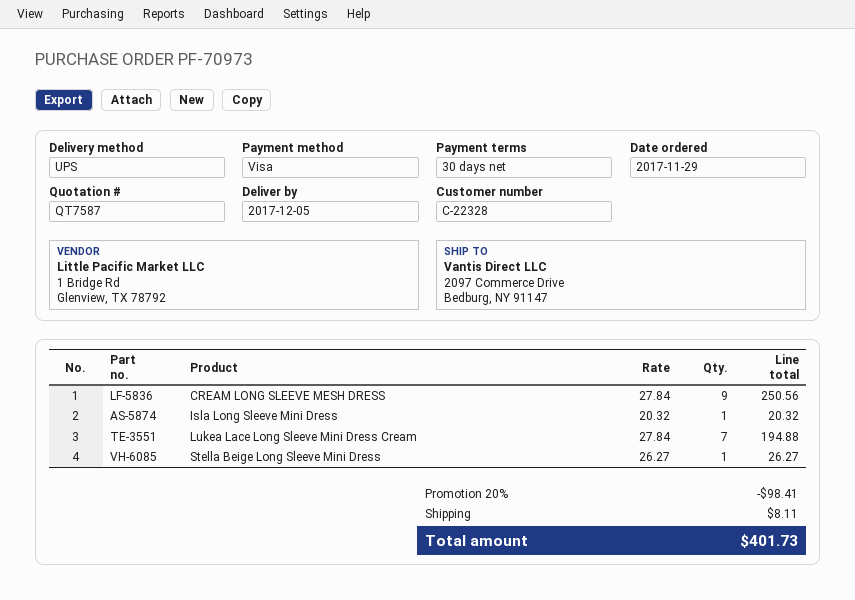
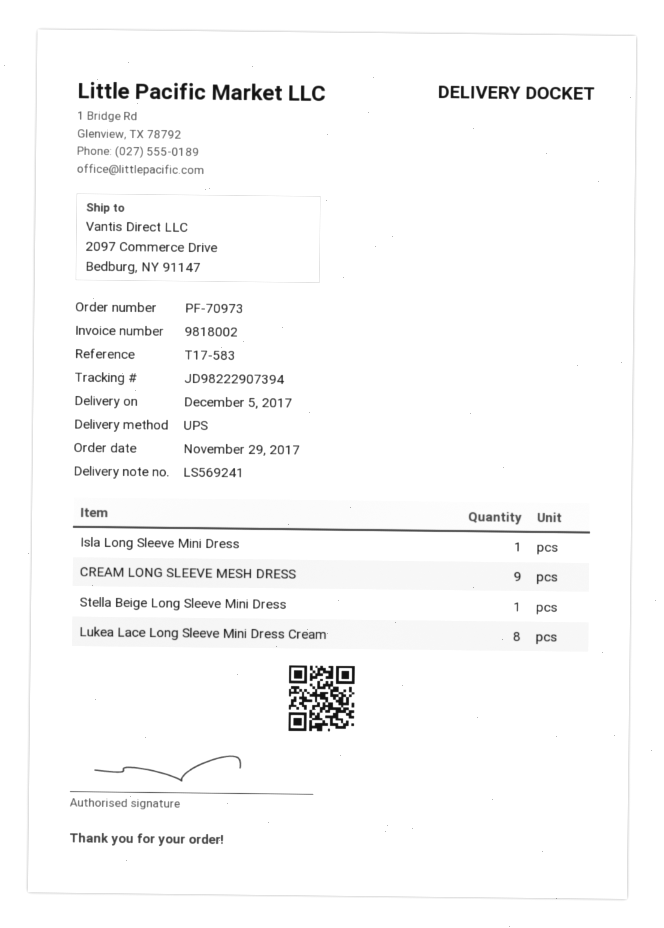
Lukea Lace Long Sleeve Mini Dress Cream: 7 -> 8

